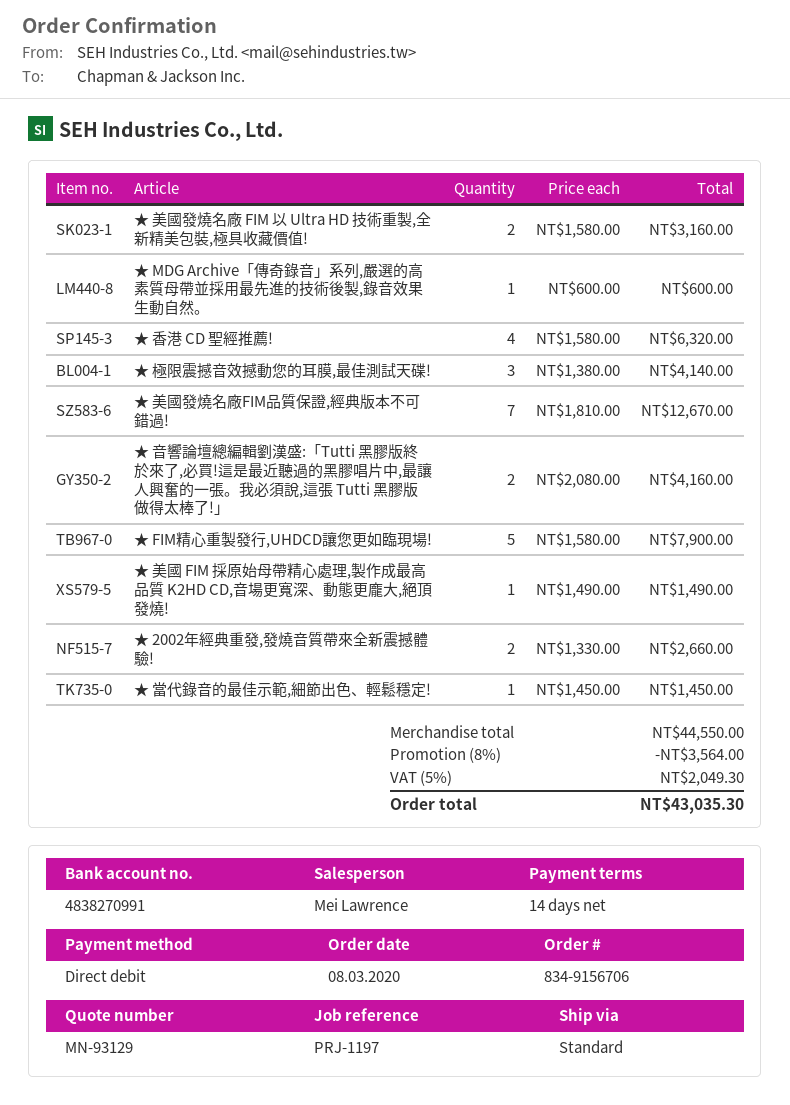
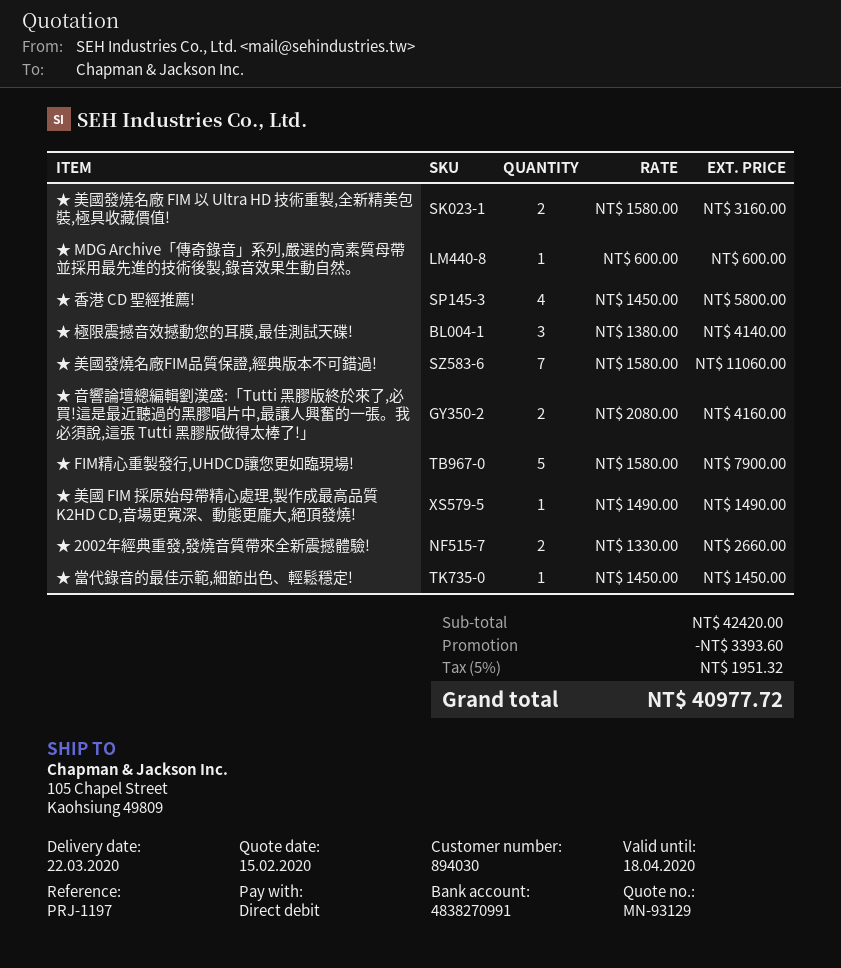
★ 香港 CD 聖經推薦!: 4 x 1580.00 = 6320.00 -> 4 x 1450.00 = 5800.00
★ 美國發燒名廠FIM品質保證,經典版本不可錯過!: 7 x 1810.00 = 12670.00 -> 7 x 1580.00 = 11060.00
subtotal: 44550.00 -> 42420.00
discount: 3564.00 -> 3393.60
tax: 5% = 2049.30 -> 5% = 1951.32
total: 43035.30 -> 40977.72

